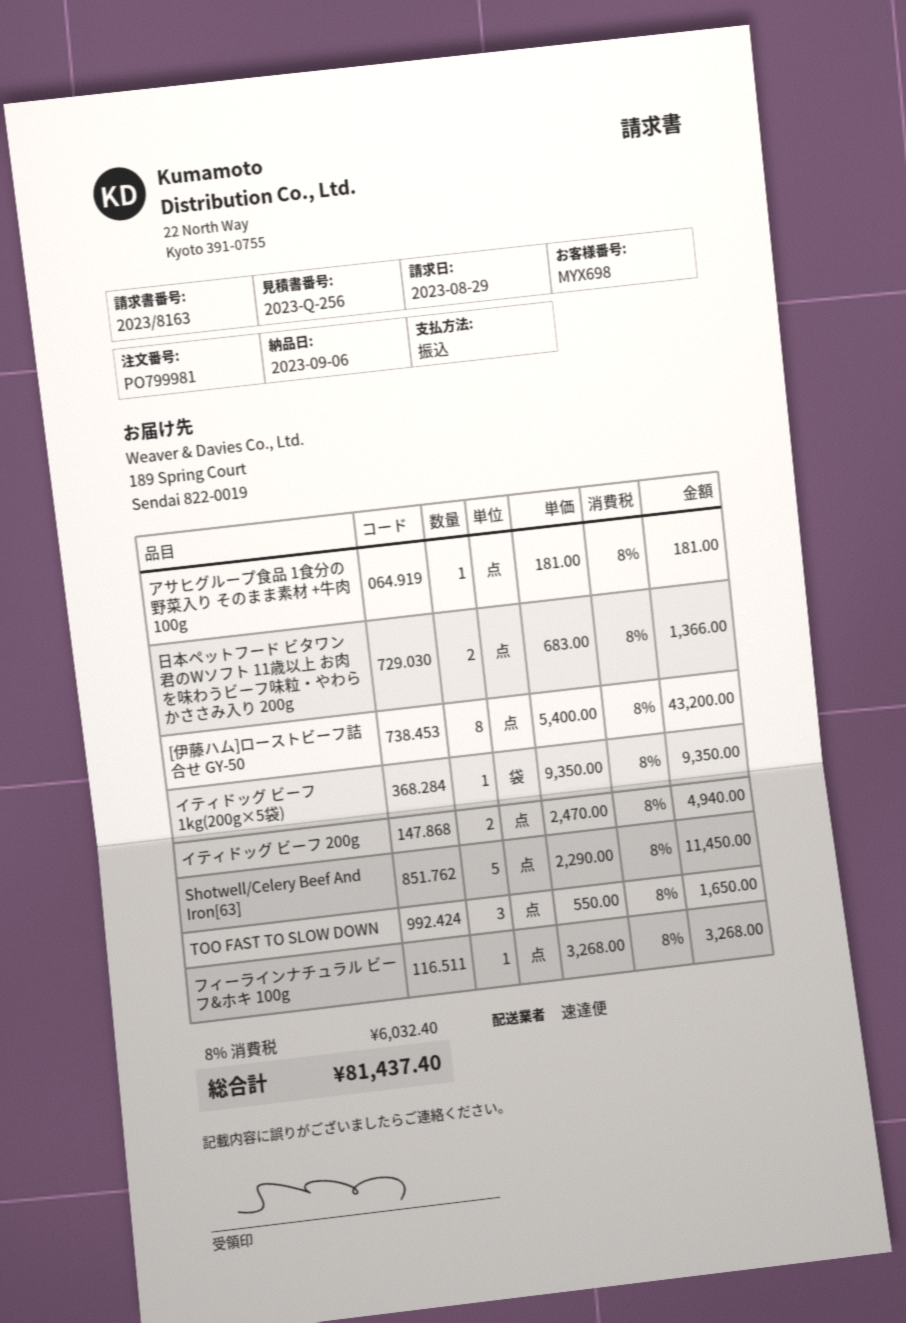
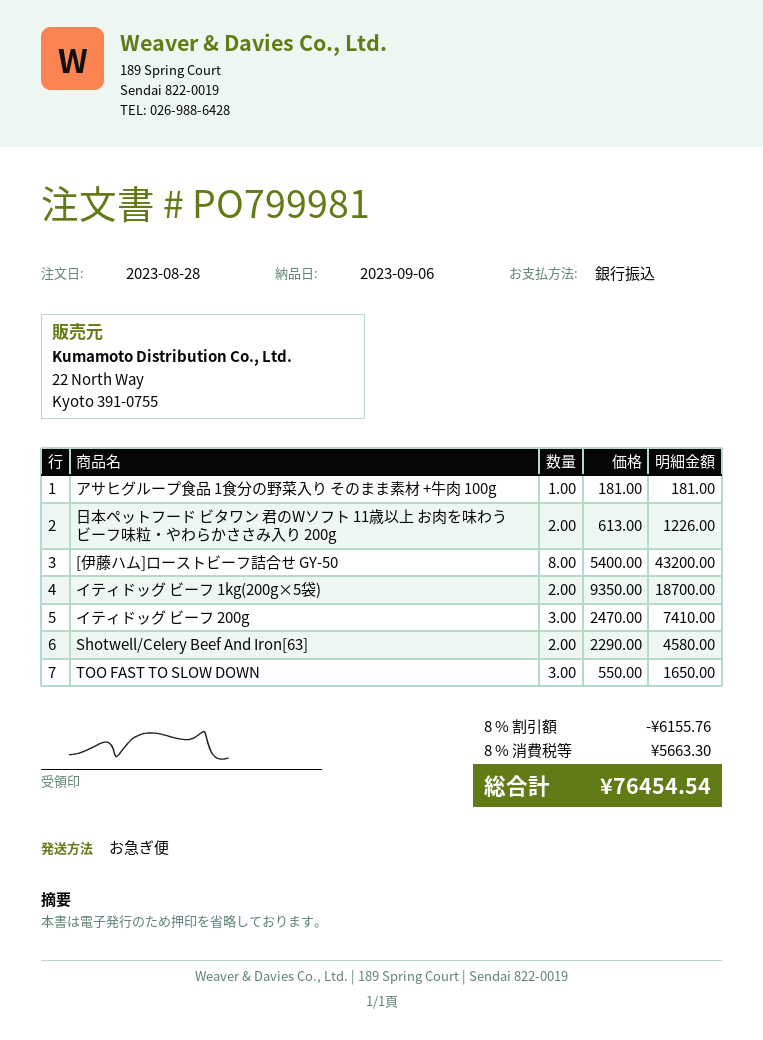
日本ペットフード ビタワン 君のWソフト 11歳以上 お肉を味わうビーフ味粒・やわらかささみ入り 200g: 2 x 683.00 = 1366.00 -> 2 x 613.00 = 1226.00
イティドッグ ビーフ 1kg(200g×5袋): 1 x 9350.00 = 9350.00 -> 2 x 9350.00 = 18700.00
イティドッグ ビーフ 200g: 2 x 2470.00 = 4940.00 -> 3 x 2470.00 = 7410.00
Shotwell/Celery Beef And Iron[63]: 5 x 2290.00 = 11450.00 -> 2 x 2290.00 = 4580.00
フィーラインナチュラル ビーフ&ホキ 100g: 1 x 3268.00 = 3268.00 -> none
discount: none -> 8% = 6155.76
tax: 8% = 6032.40 -> 8% = 5663.30
total: 81437.40 -> 76454.54

